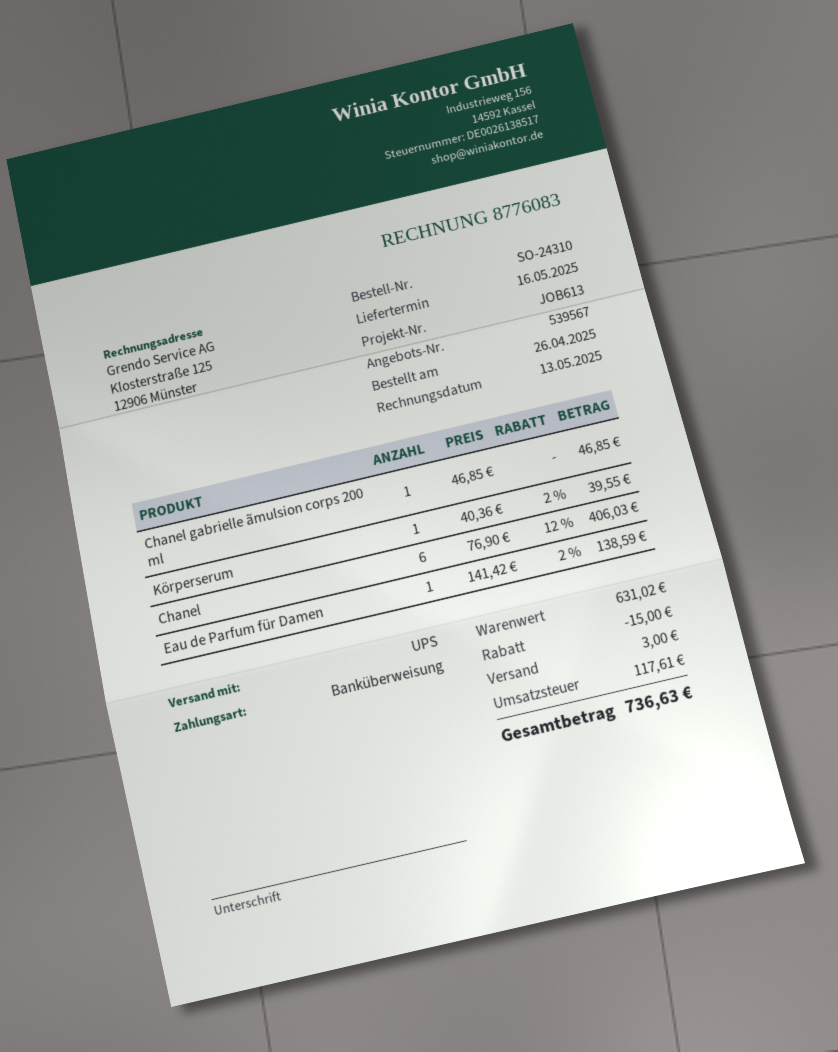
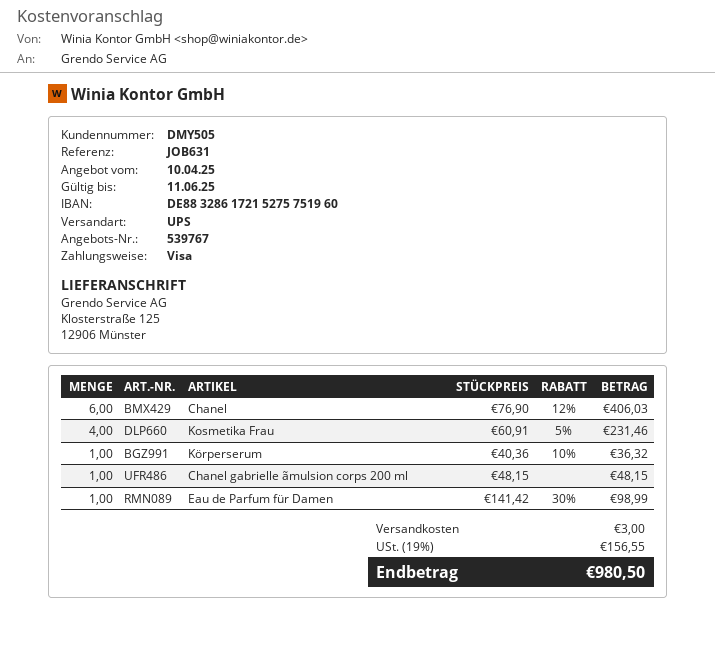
quote number: 539567 -> 539767
reference: JOB613 -> JOB631
payment method: bank transfer -> Visa
Chanel gabrielle ãmulsion corps 200 ml: 1 x 46.85 = 46.85 -> 1 x 48.15 = 48.15
Körperserum: 1 x 40.36 - 2% = 39.55 -> 1 x 40.36 - 10% = 36.32
Eau de Parfum für Damen: 1 x 141.42 - 2% = 138.59 -> 1 x 141.42 - 30% = 98.99
Kosmetika Frau: none -> 4 x 60.91 - 5% = 231.46
discount: 15.00 -> none
tax: 117.61 -> 156.55
total: 736.63 -> 980.50

